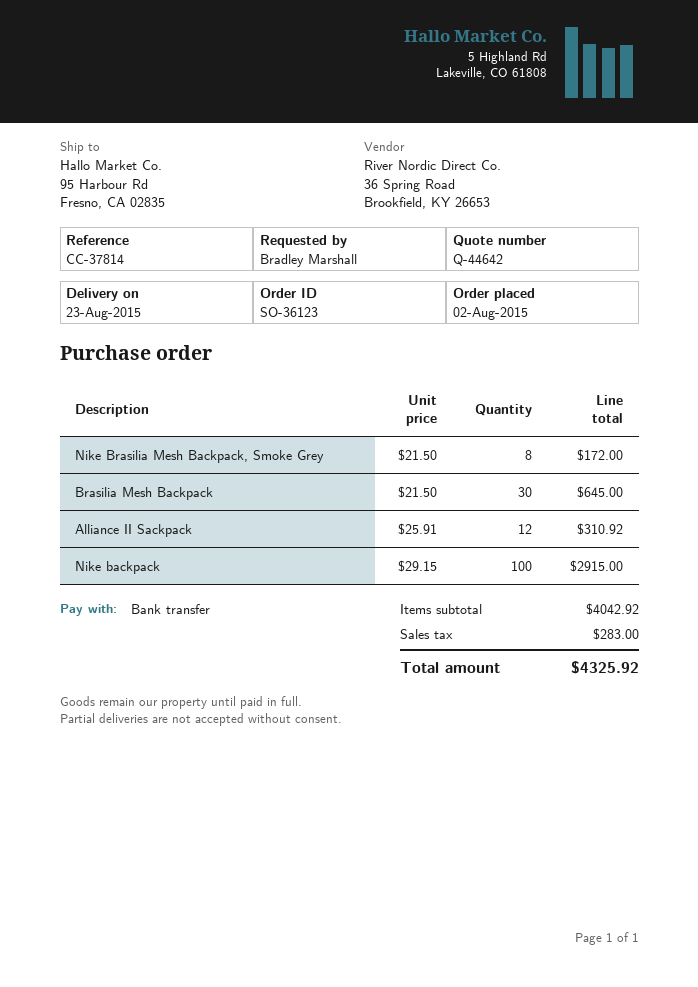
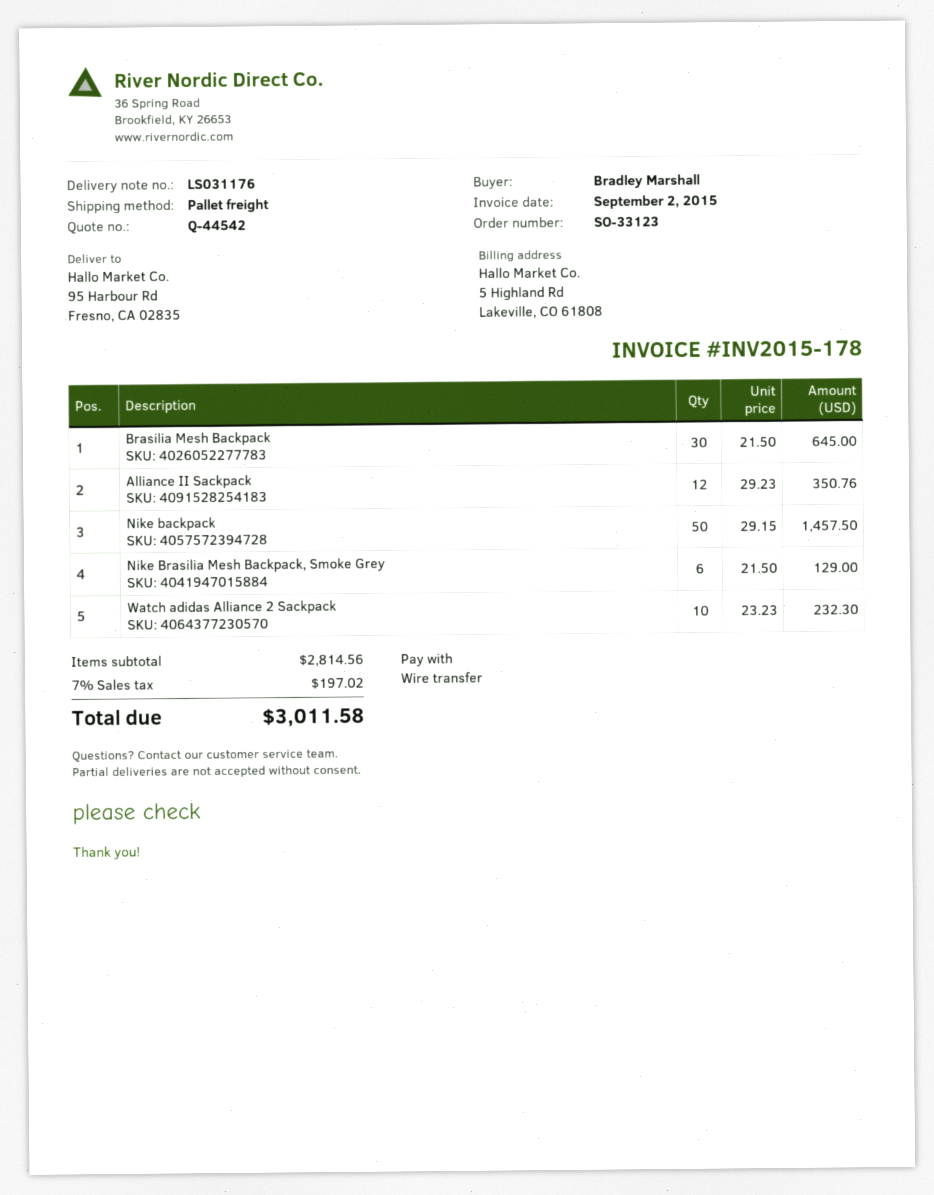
quote number: Q-44642 -> Q-44542
order number: SO-36123 -> SO-33123
Nike Brasilia Mesh Backpack, Smoke Grey: 8 x 21.50 = 172.00 -> 6 x 21.50 = 129.00
Alliance II Sackpack: 12 x 25.91 = 310.92 -> 12 x 29.23 = 350.76
Nike backpack: 100 x 29.15 = 2915.00 -> 50 x 29.15 = 1457.50
Watch adidas Alliance 2 Sackpack: none -> 10 x 23.23 = 232.30
subtotal: 4042.92 -> 2814.56
tax: 283.00 -> 197.02
total: 4325.92 -> 3011.58

